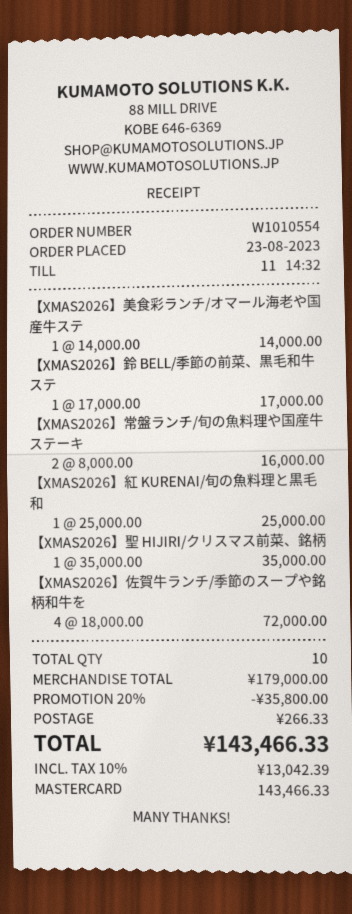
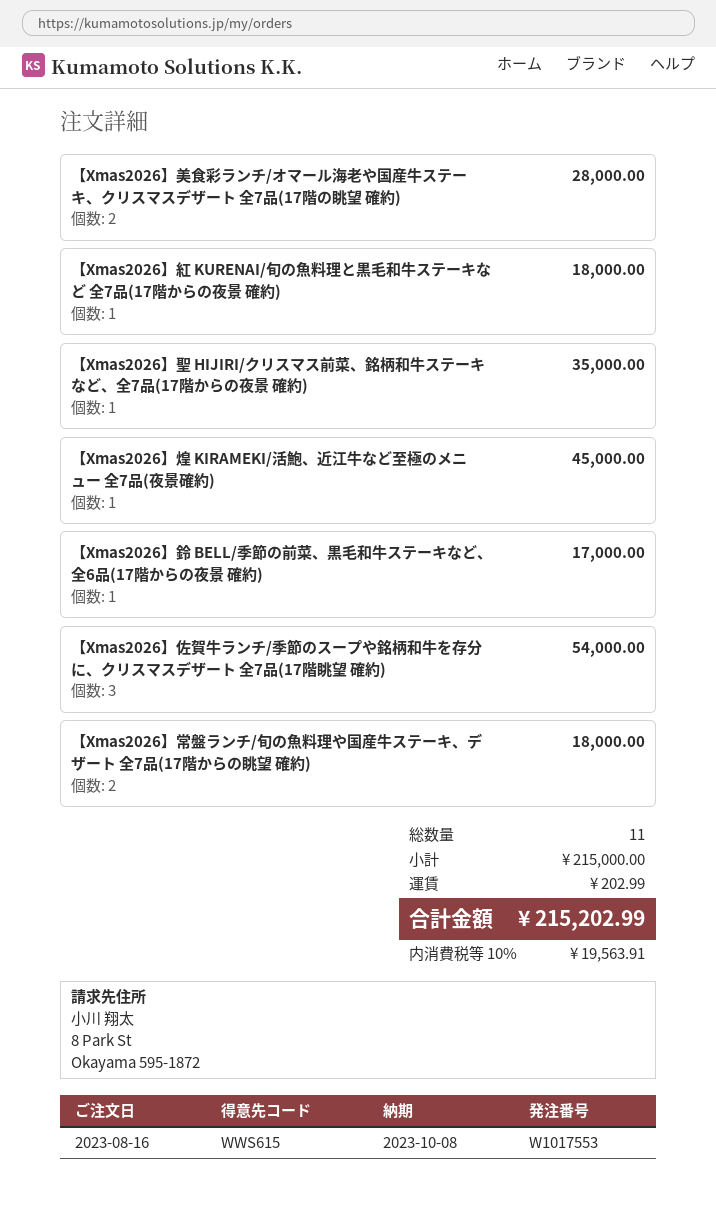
order number: W1010554 -> W1017553
order date: 2023-08-23 -> 2023-08-16
【XMAS2026】美食彩ランチ/オマール海老や国産牛ステ: 1 for 14000.00 -> 2 for 28000.00
【XMAS2026】常盤ランチ/旬の魚料理や国産牛ステーキ: 2 for 16000.00 -> 2 for 18000.00
【XMAS2026】紅 KURENAI/旬の魚料理と黒毛和: 1 for 25000.00 -> 1 for 18000.00
【XMAS2026】佐賀牛ランチ/季節のスープや銘柄和牛を: 4 for 72000.00 -> 3 for 54000.00
【Xmas2026】煌 KIRAMEKI/活鮑、近江牛など至極のメニュー 全7品(夜景確約): none -> 1 for 45000.00
total quantity: 10 -> 11
subtotal: 179000.00 -> 215000.00
discount: 20% = 35800.00 -> none
shipping: 266.33 -> 202.99
tax: 10% = 13042.39 -> 10% = 19563.91
total: 143466.33 -> 215202.99

